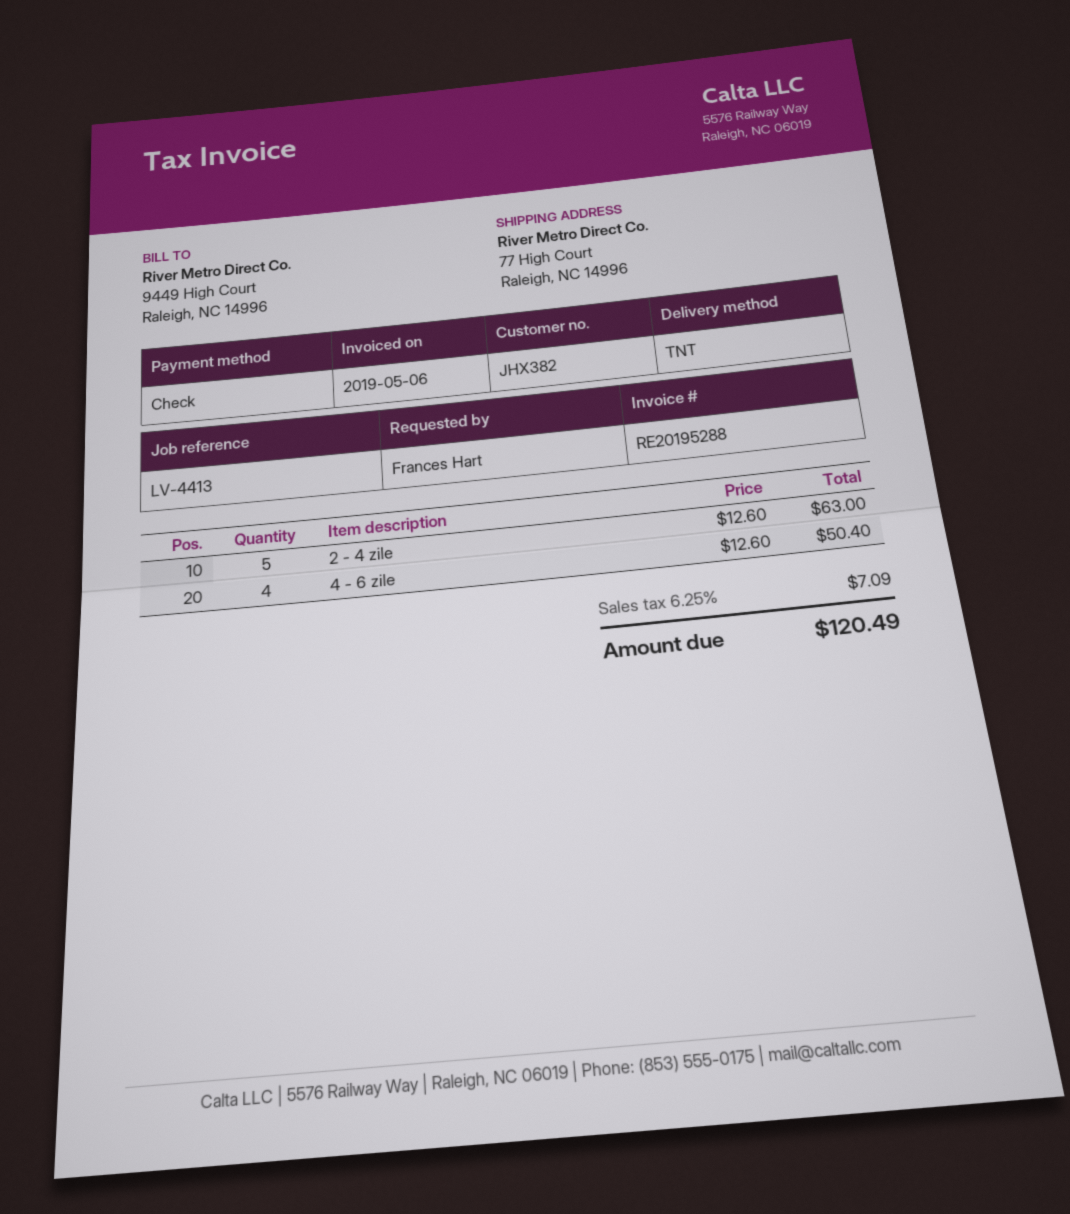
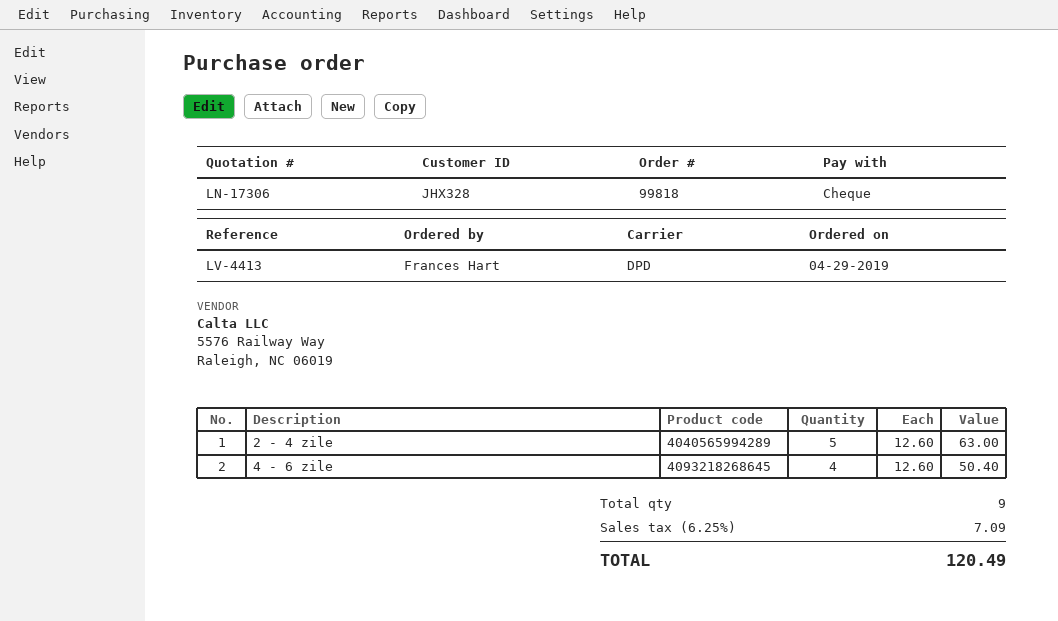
customer number: JHX382 -> JHX328
shipping method: TNT -> DPD

